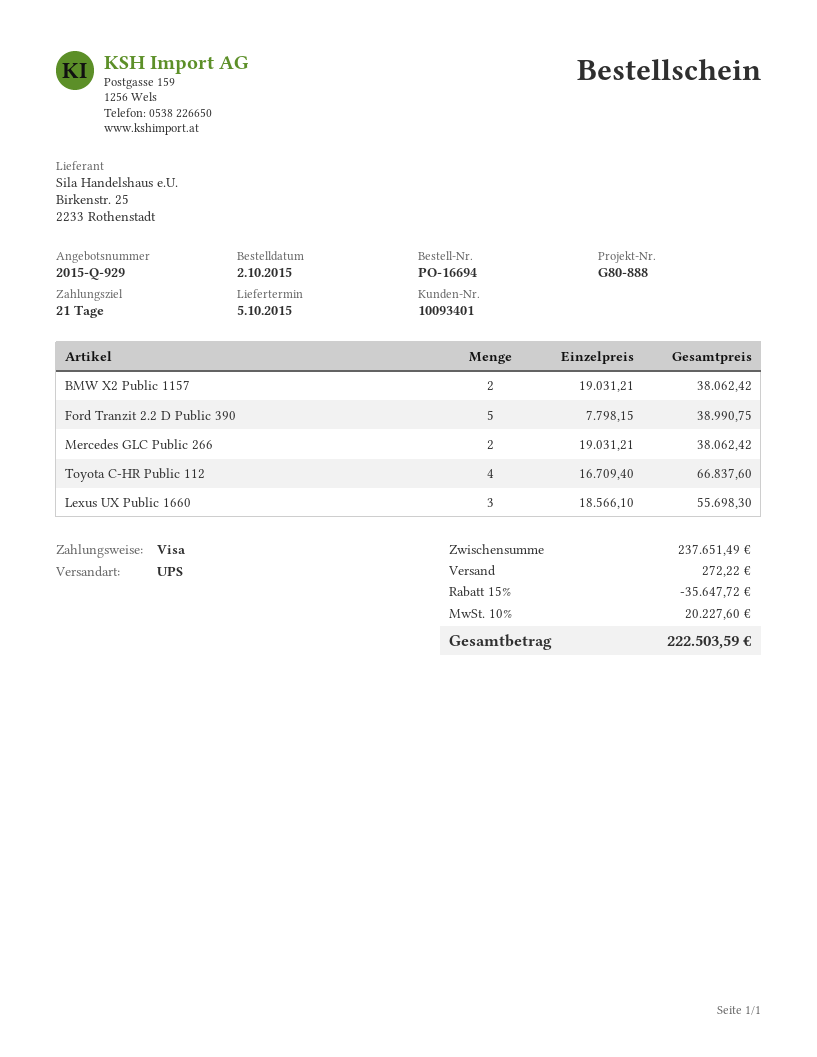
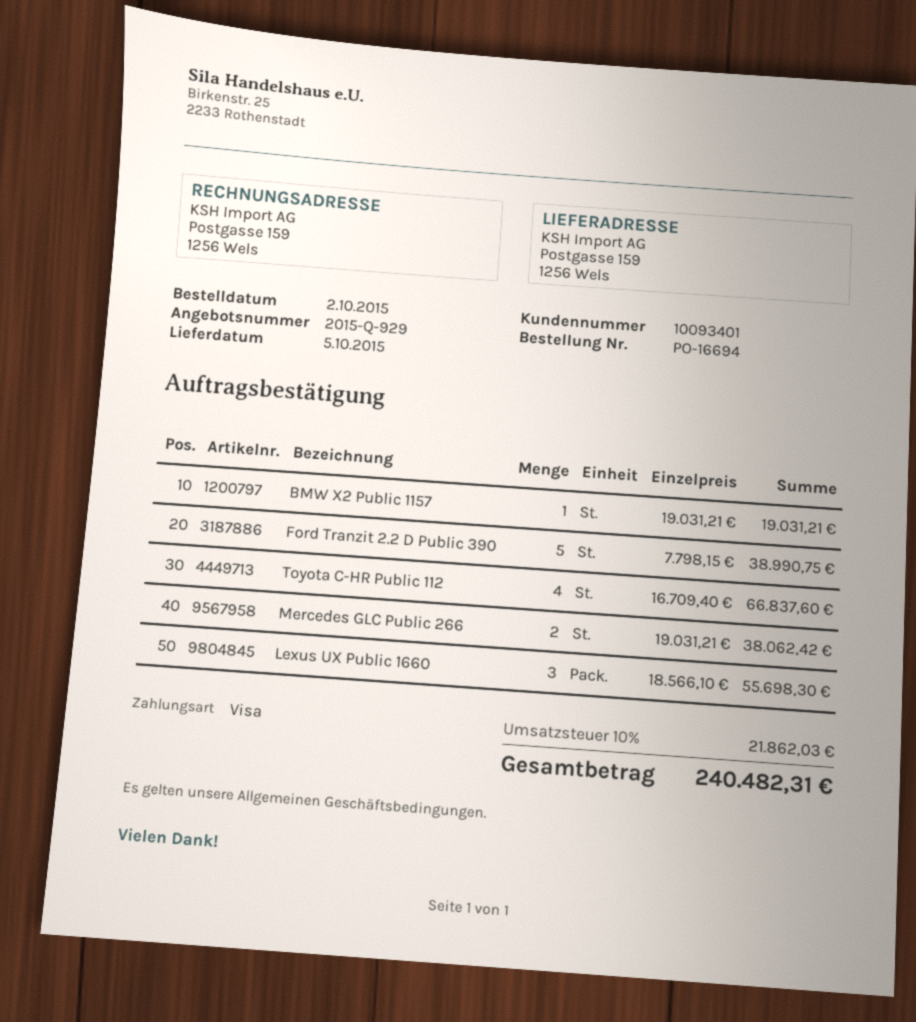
BMW X2 Public 1157: 2 x 19031.21 = 38062.42 -> 1 x 19031.21 = 19031.21
discount: 15% = 35647.72 -> none
shipping: 272.22 -> none
tax: 10% = 20227.60 -> 10% = 21862.03
total: 222503.59 -> 240482.31

